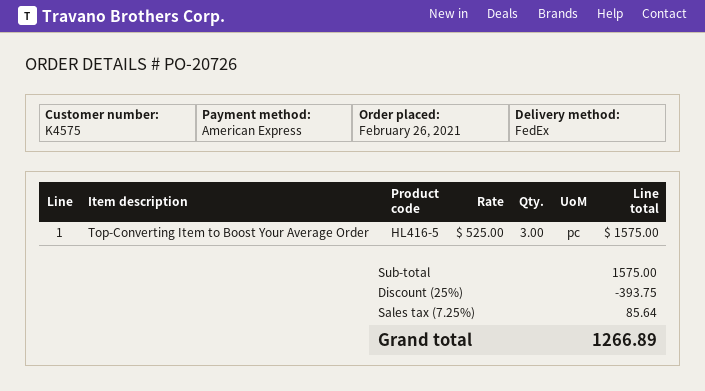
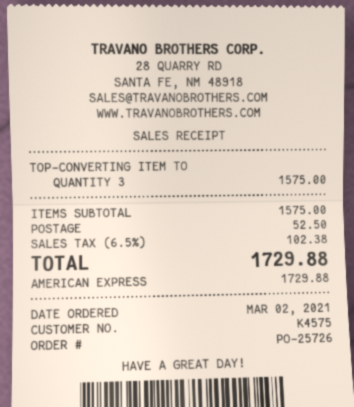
order number: PO-20726 -> PO-25726
order date: 2021-02-26 -> 2021-03-02
discount: 25% = 393.75 -> none
shipping: none -> 52.50
tax: 7.25% = 85.64 -> 6.5% = 102.38
total: 1266.89 -> 1729.88

